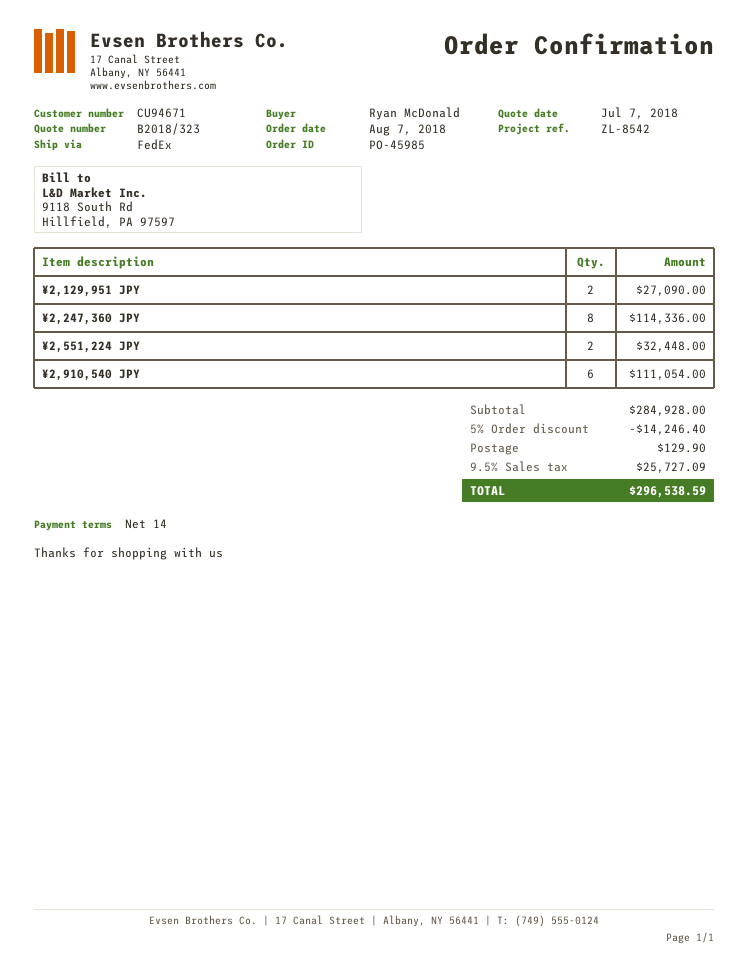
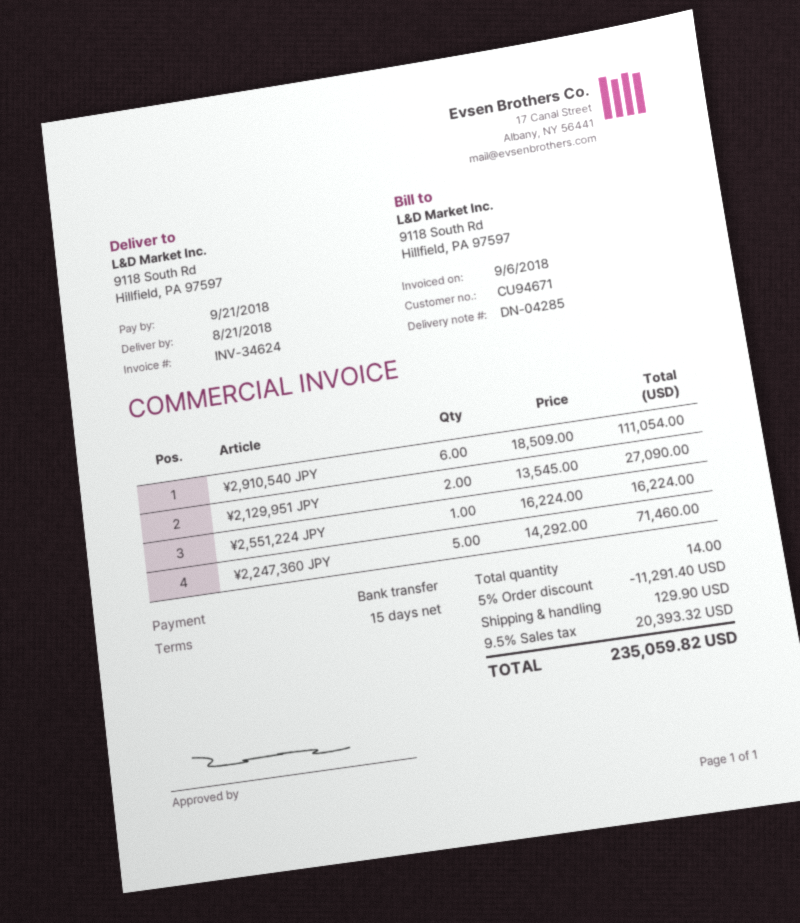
payment terms: 14 days -> 15 days
¥2,247,360 JPY: 8 for 114336.00 -> 5 for 71460.00
¥2,551,224 JPY: 2 for 32448.00 -> 1 for 16224.00
discount: 5% = 14246.40 -> 5% = 11291.40
tax: 9.5% = 25727.09 -> 9.5% = 20393.32
total: 296538.59 -> 235059.82

